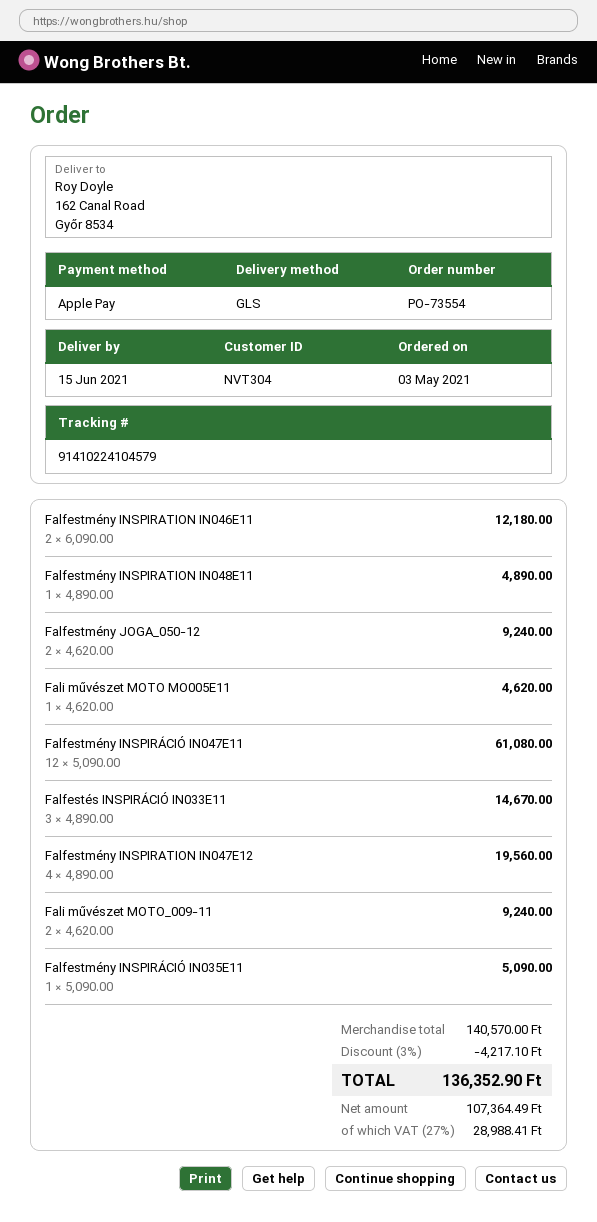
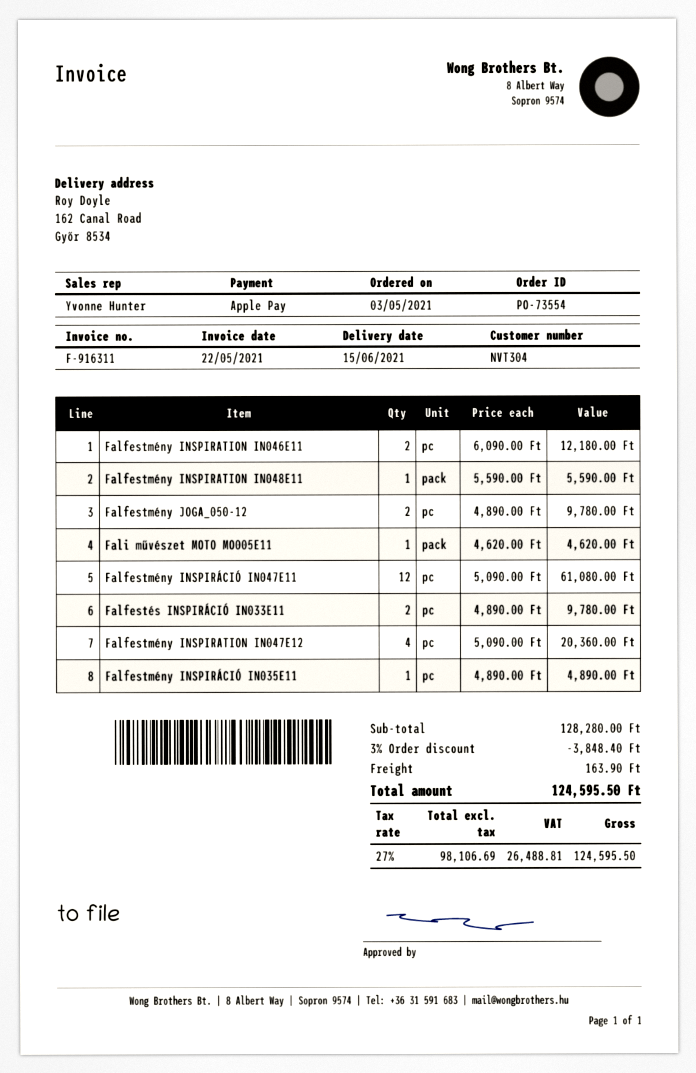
Falfestmény INSPIRATION IN048E11: 1 x 4890.00 = 4890.00 -> 1 x 5590.00 = 5590.00
Falfestmény JOGA_050-12: 2 x 4620.00 = 9240.00 -> 2 x 4890.00 = 9780.00
Falfestés INSPIRÁCIÓ IN033E11: 3 x 4890.00 = 14670.00 -> 2 x 4890.00 = 9780.00
Falfestmény INSPIRATION IN047E12: 4 x 4890.00 = 19560.00 -> 4 x 5090.00 = 20360.00
Fali művészet MOTO_009-11: 2 x 4620.00 = 9240.00 -> none
Falfestmény INSPIRÁCIÓ IN035E11: 1 x 5090.00 = 5090.00 -> 1 x 4890.00 = 4890.00
subtotal: 140570.00 -> 128280.00
discount: 3% = 4217.10 -> 3% = 3848.40
shipping: none -> 163.90
net: 107364.49 -> 98106.69
tax: 27% = 28988.41 -> 27% = 26488.81
total: 136352.90 -> 124595.50

